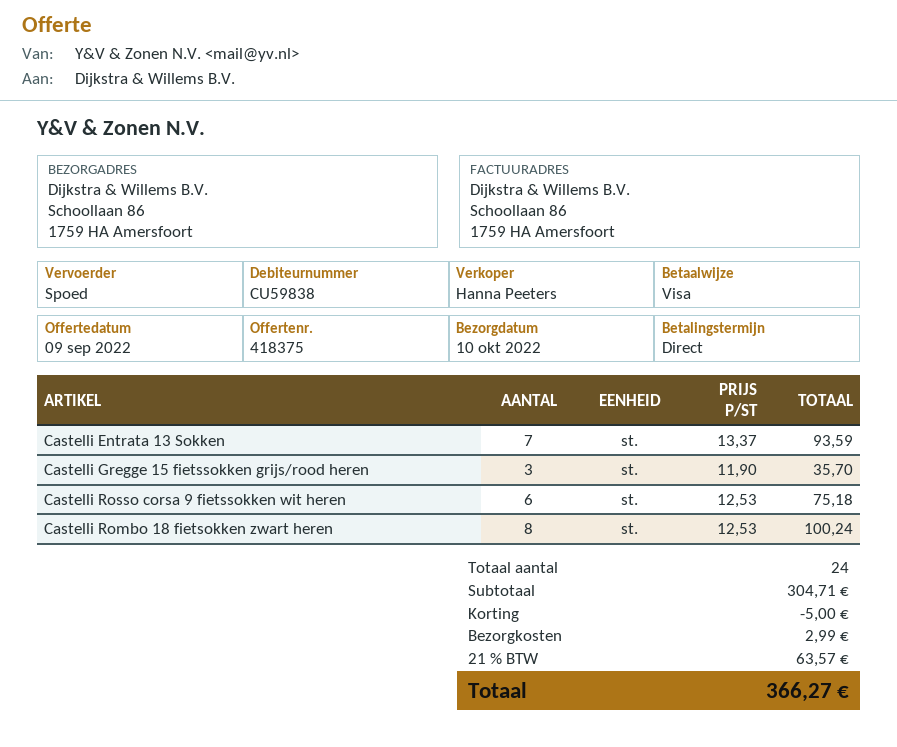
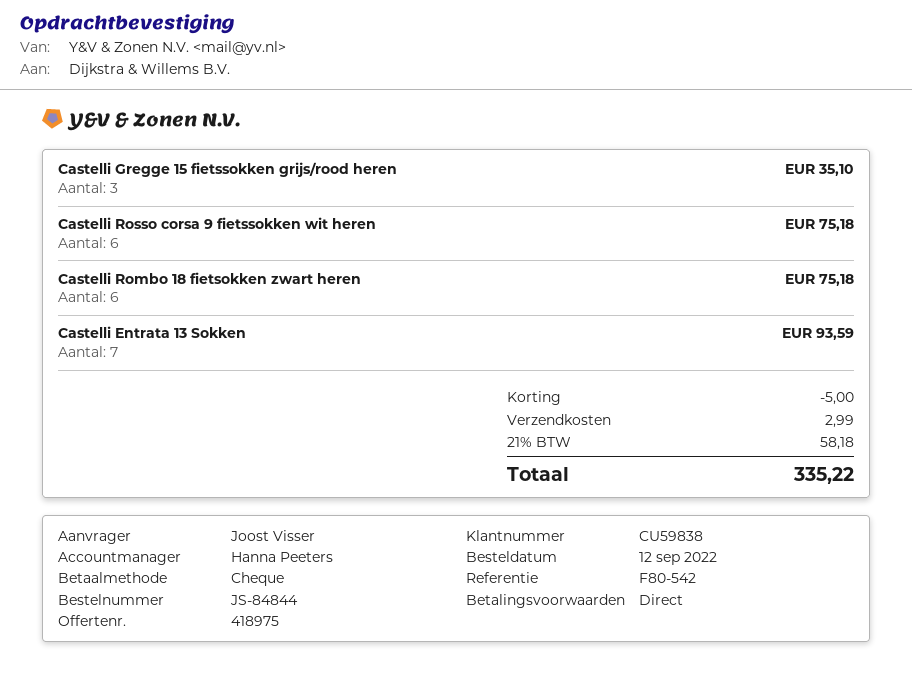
quote number: 418375 -> 418975
payment method: Visa -> cheque
Castelli Gregge 15 fietssokken grijs/rood heren: 3 for 35.70 -> 3 for 35.10
Castelli Rombo 18 fietsokken zwart heren: 8 for 100.24 -> 6 for 75.18
tax: 21% = 63.57 -> 21% = 58.18
total: 366.27 -> 335.22

